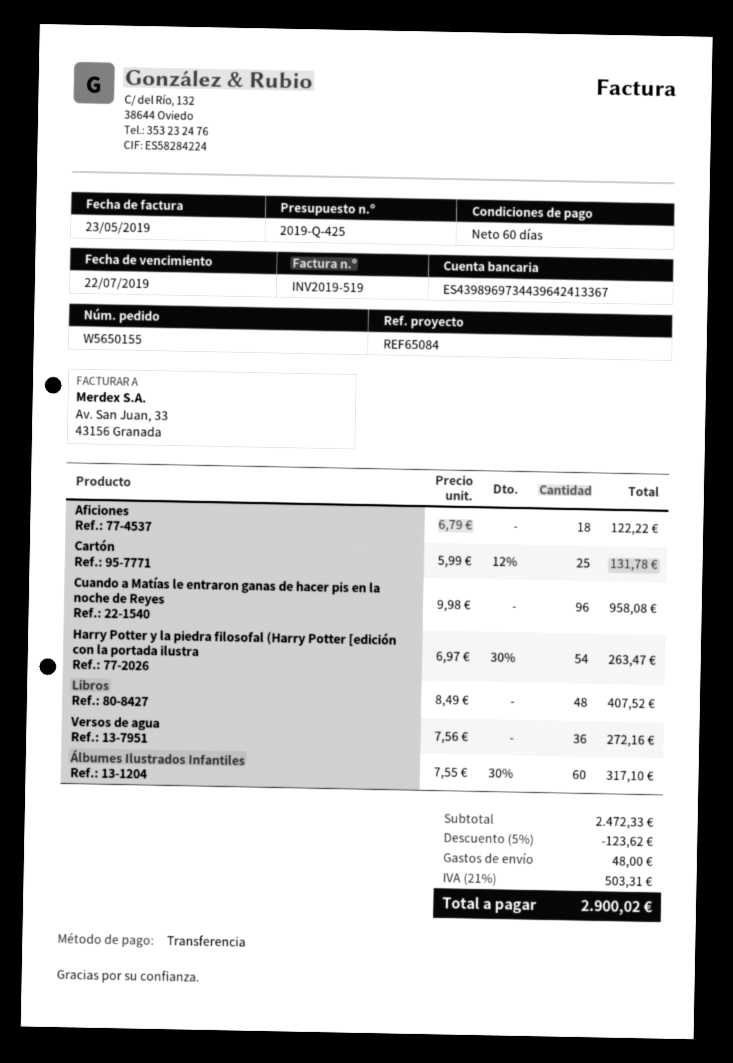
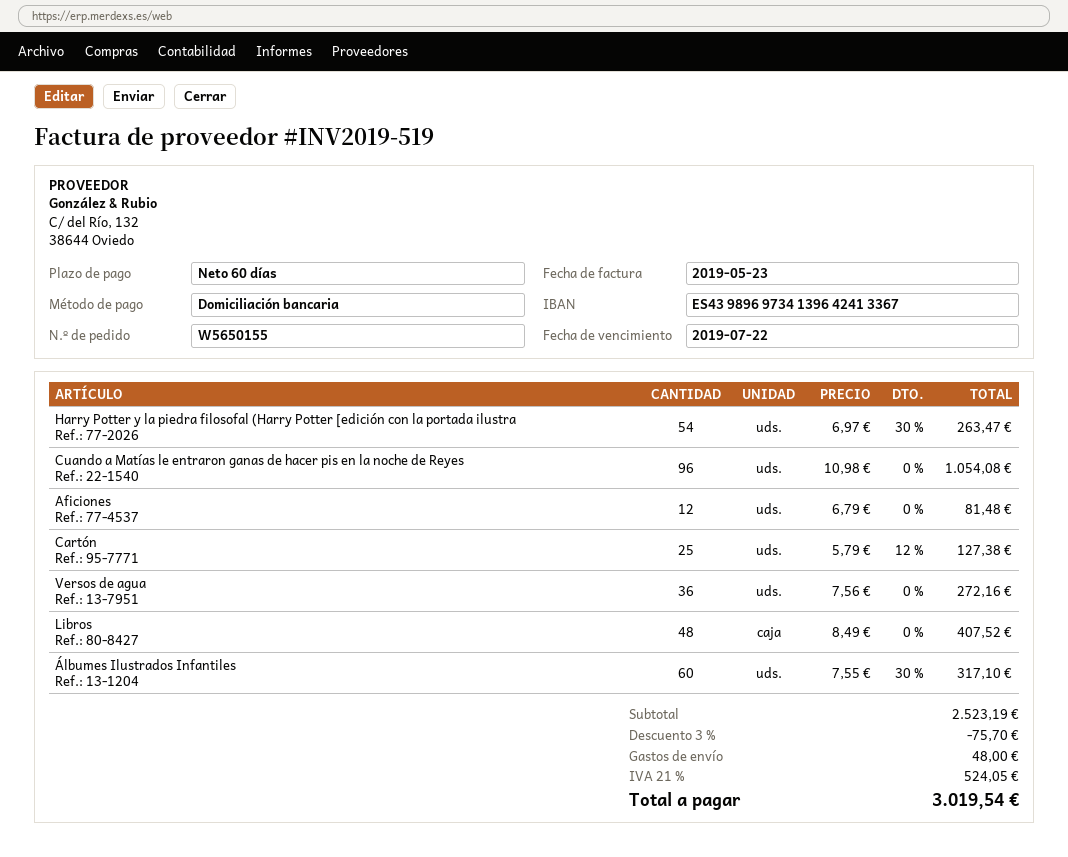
payment method: bank transfer -> direct debit
bank account: ES4398969734439642413367 -> ES4398969734139642413367
Aficiones: 18 x 6.79 = 122.22 -> 12 x 6.79 = 81.48
Cartón: 25 x 5.99 - 12% = 131.78 -> 25 x 5.79 - 12% = 127.38
Cuando a Matías le entraron ganas de hacer pis en la noche de Reyes: 96 x 9.98 = 958.08 -> 96 x 10.98 = 1054.08
subtotal: 2472.33 -> 2523.19
discount: 5% = 123.62 -> 3% = 75.70
tax: 21% = 503.31 -> 21% = 524.05
total: 2900.02 -> 3019.54

